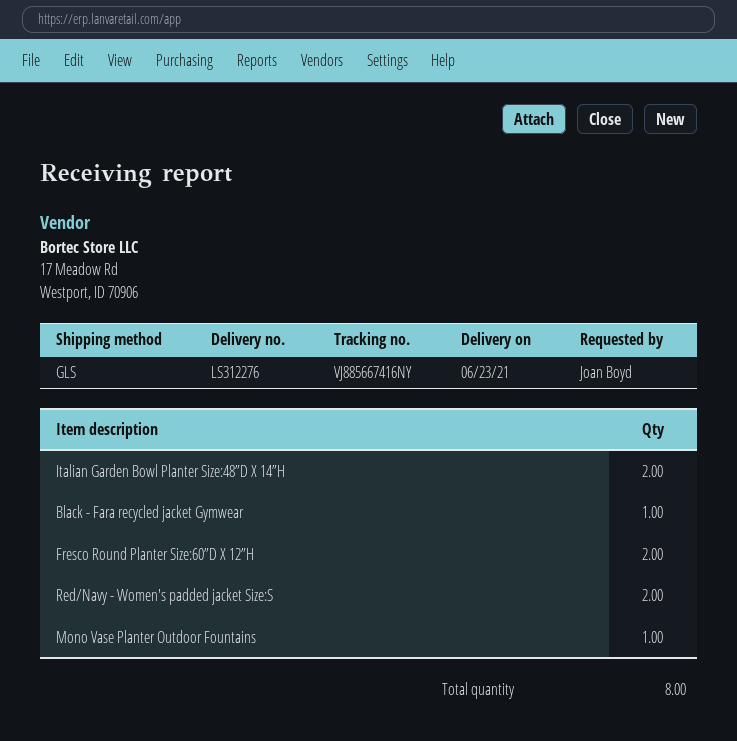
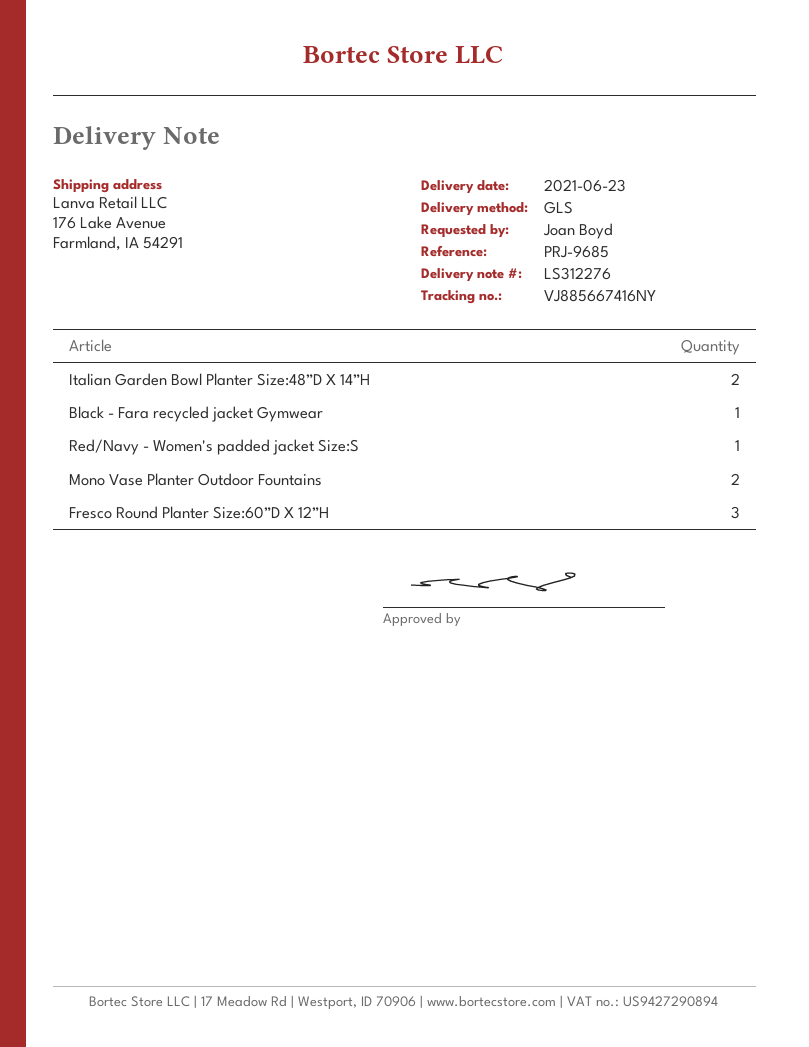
Fresco Round Planter Size:60”D X 12”H: 2 -> 3
Red/Navy - Women's padded jacket Size:S: 2 -> 1
Mono Vase Planter Outdoor Fountains: 1 -> 2

